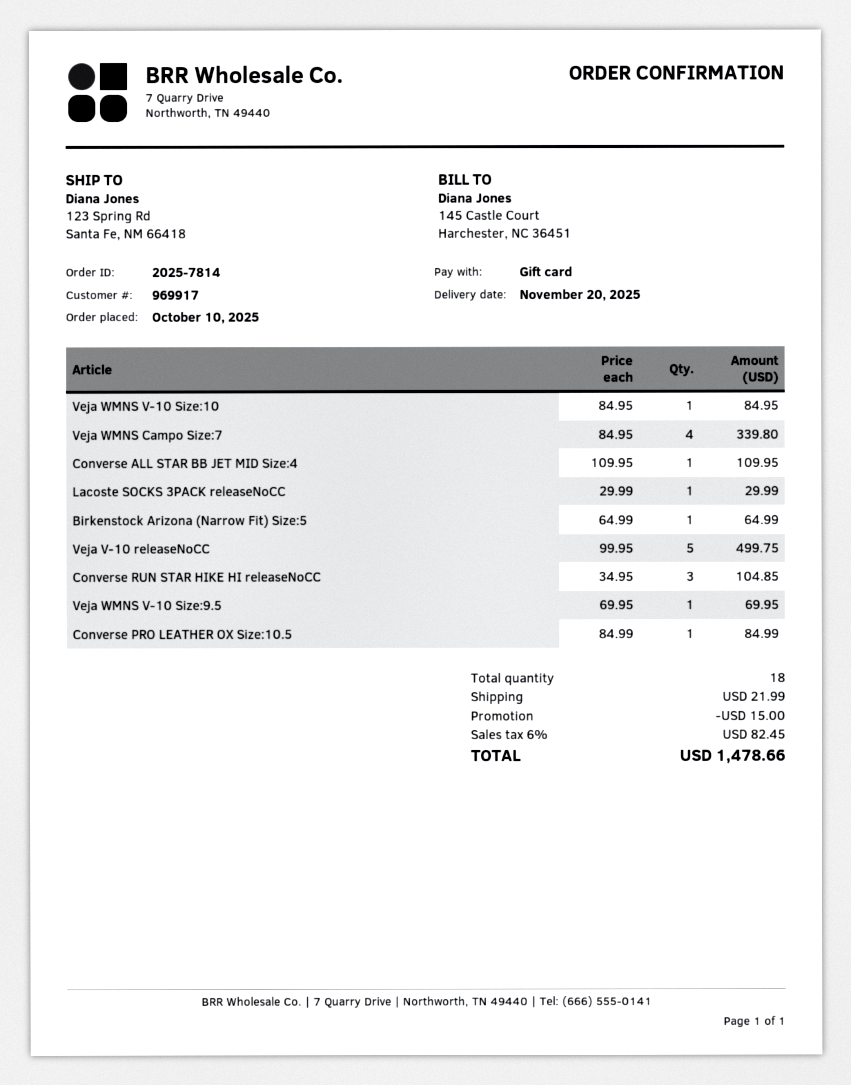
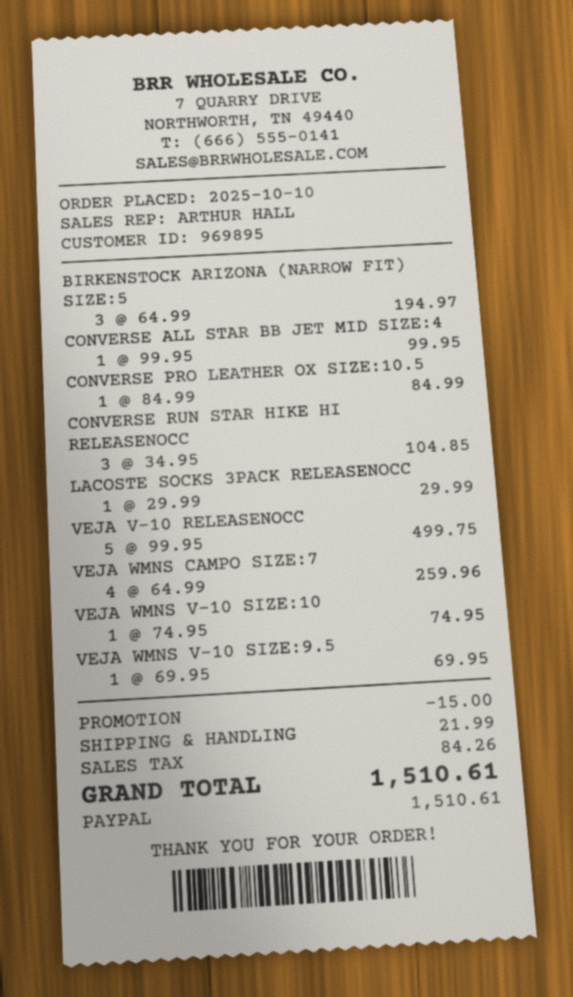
customer number: 969917 -> 969895
payment method: gift card -> PayPal
Veja WMNS V-10 Size:10: 1 x 84.95 = 84.95 -> 1 x 74.95 = 74.95
Veja WMNS Campo Size:7: 4 x 84.95 = 339.80 -> 4 x 64.99 = 259.96
Converse ALL STAR BB JET MID Size:4: 1 x 109.95 = 109.95 -> 1 x 99.95 = 99.95
Birkenstock Arizona (Narrow Fit) Size:5: 1 x 64.99 = 64.99 -> 3 x 64.99 = 194.97
tax: 82.45 -> 84.26
total: 1478.66 -> 1510.61

